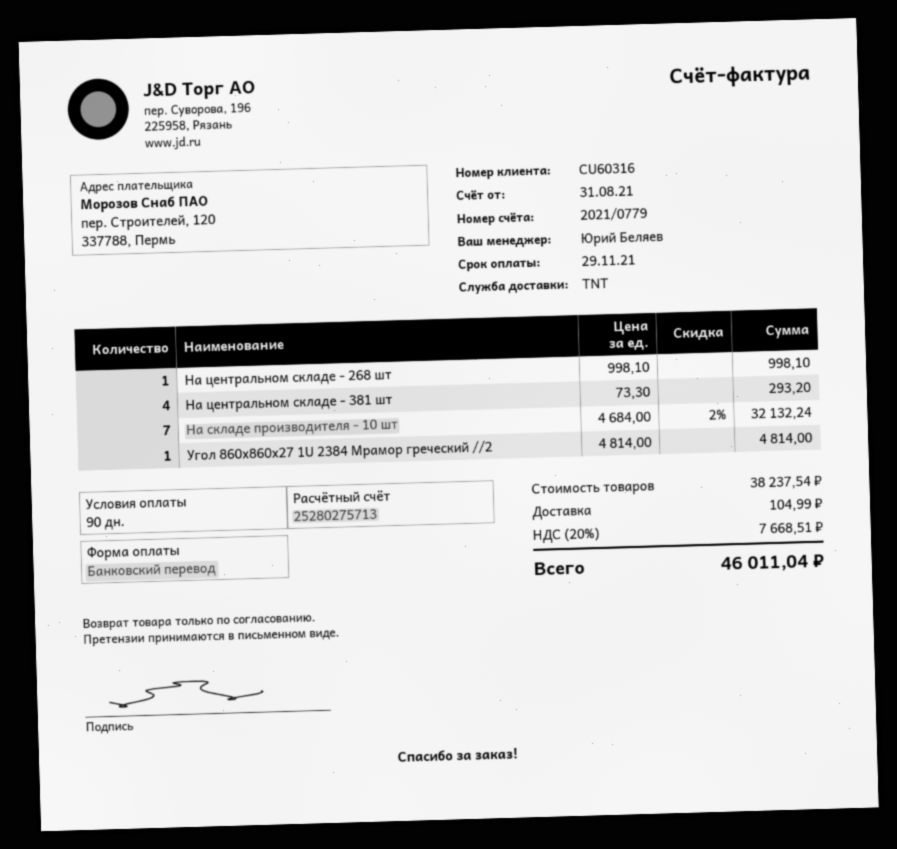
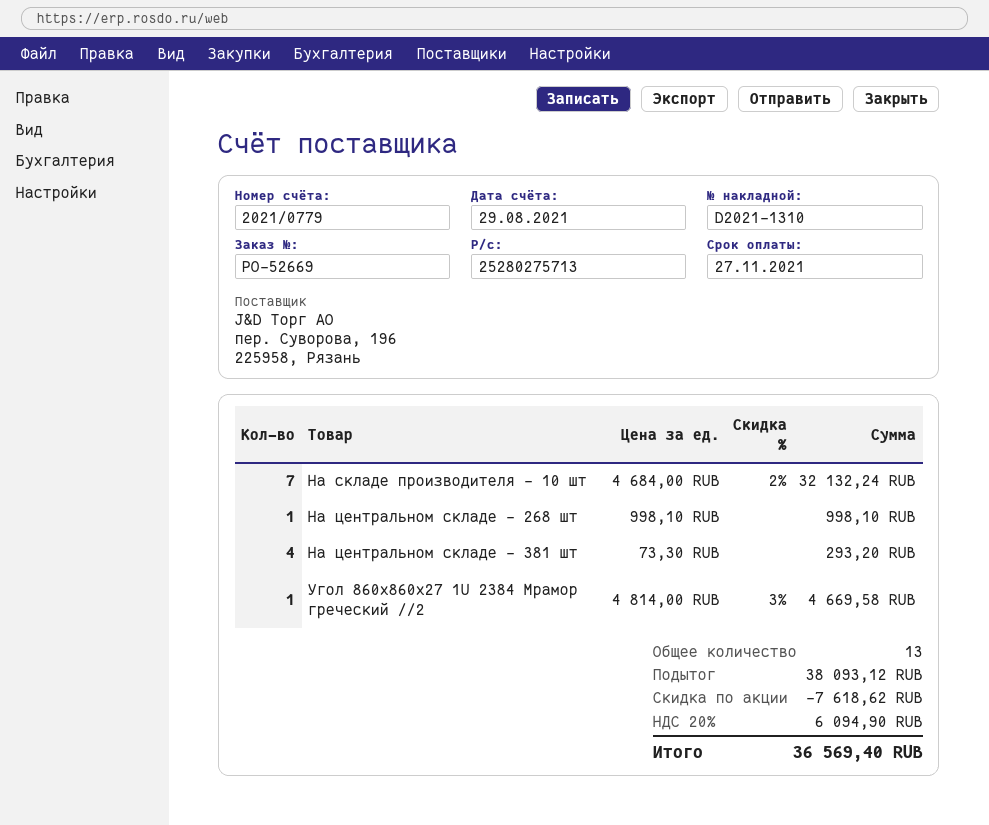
invoice date: 2021-08-31 -> 2021-08-29
due date: 2021-11-29 -> 2021-11-27
Угол 860x860x27 1U 2384 Мрамор греческий //2: 1 x 4814.00 = 4814.00 -> 1 x 4814.00 - 3% = 4669.58
subtotal: 38237.54 -> 38093.12
discount: none -> 7618.62
shipping: 104.99 -> none
tax: 20% = 7668.51 -> 20% = 6094.90
total: 46011.04 -> 36569.40

